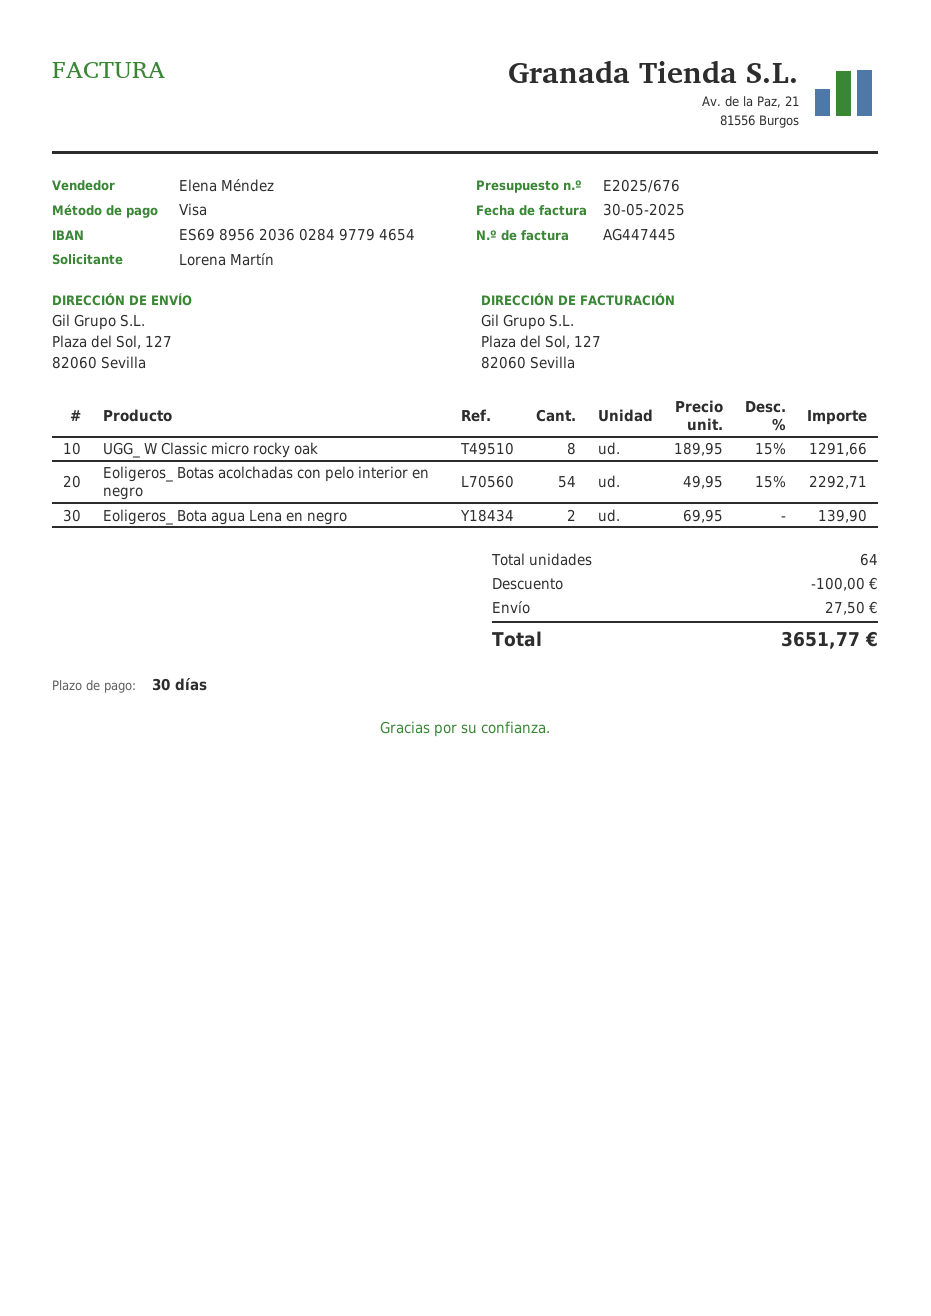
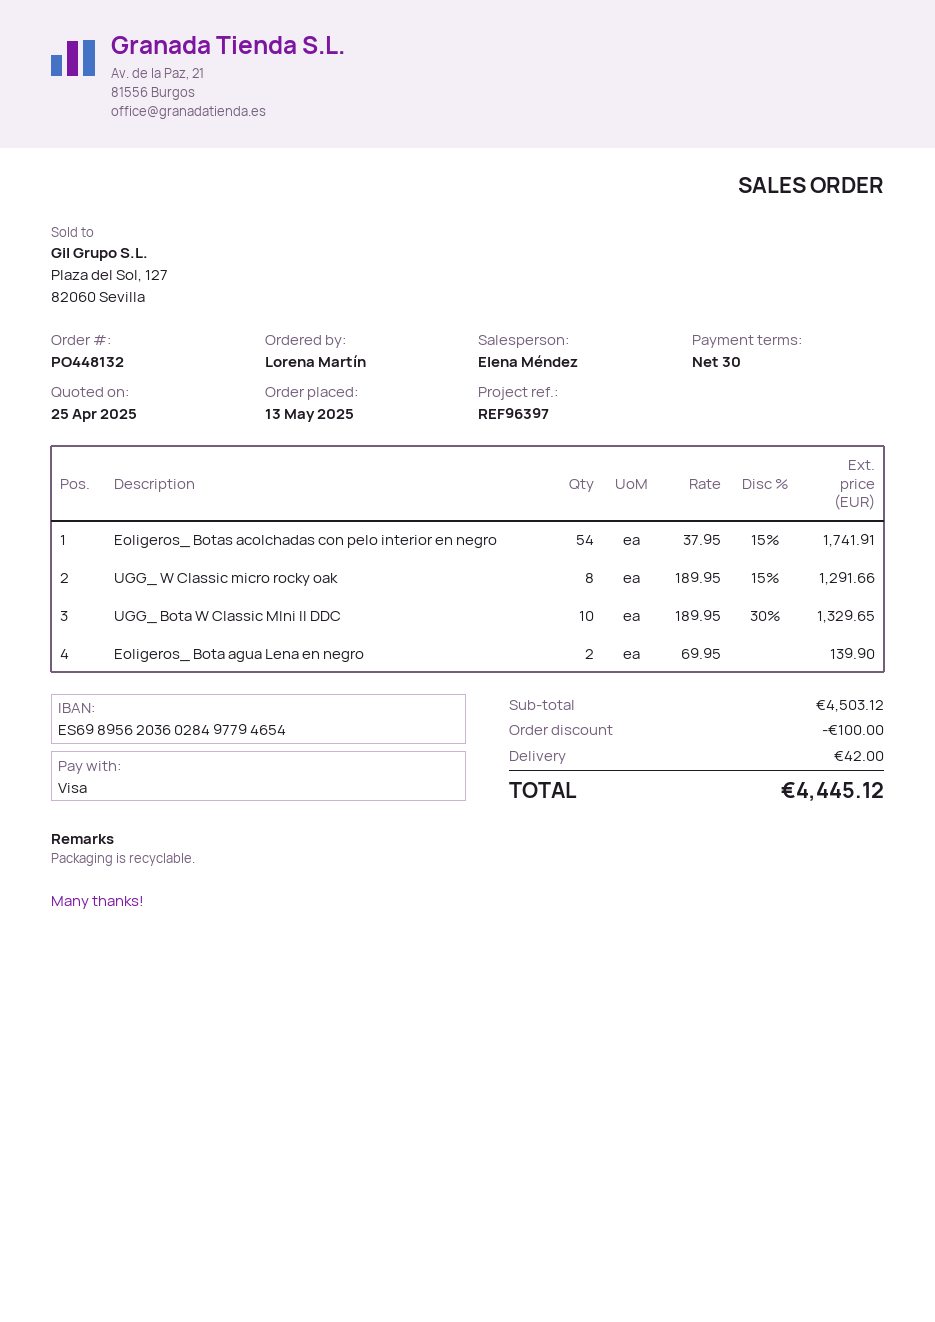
Eoligeros_ Botas acolchadas con pelo interior en negro: 54 x 49.95 - 15% = 2292.71 -> 54 x 37.95 - 15% = 1741.91
UGG_ Bota W Classic MIni II DDC: none -> 10 x 189.95 - 30% = 1329.65
shipping: 27.50 -> 42.00
total: 3651.77 -> 4445.12

